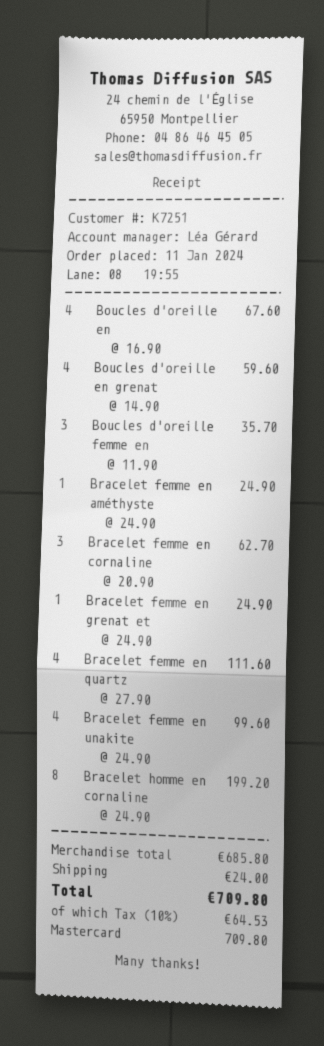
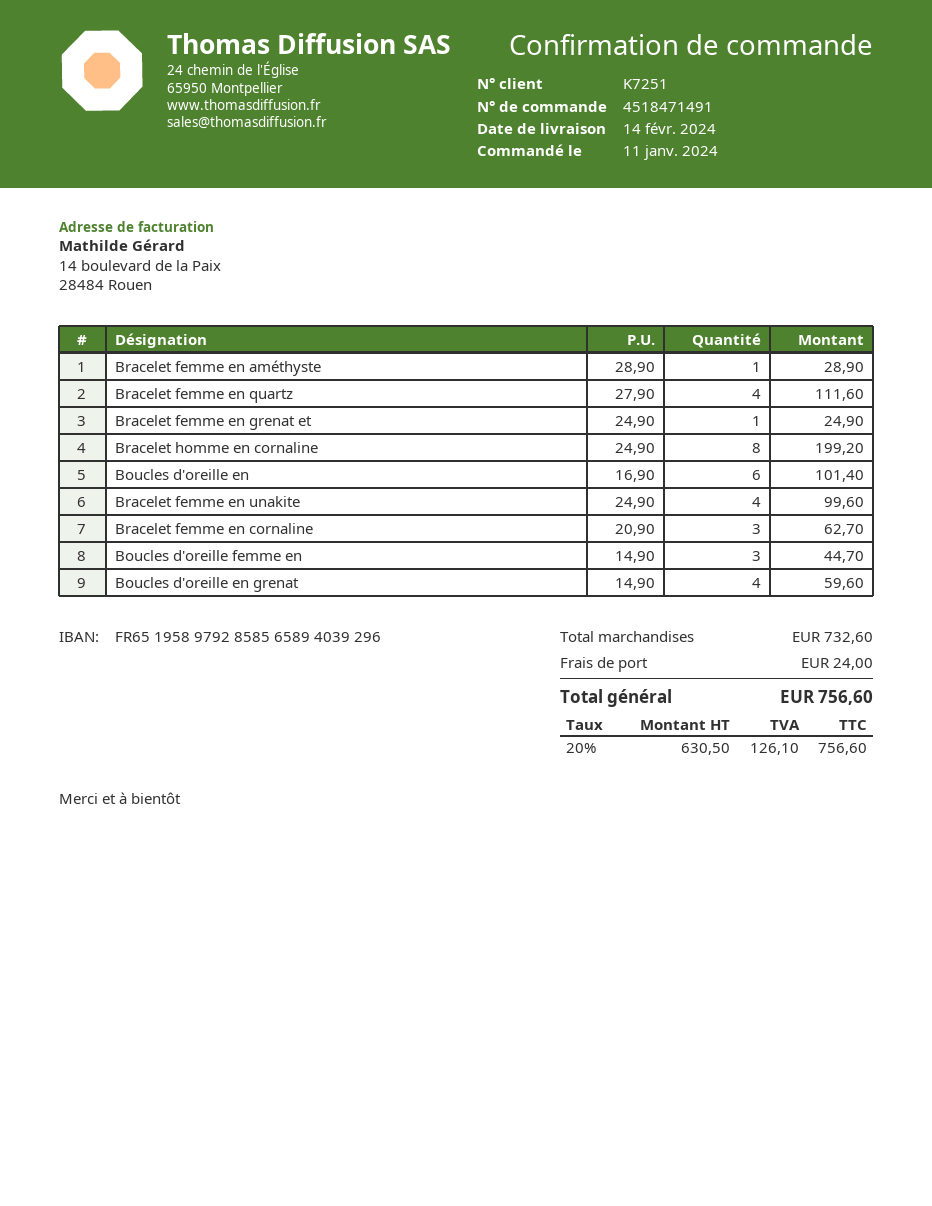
Boucles d'oreille en: 4 x 16.90 = 67.60 -> 6 x 16.90 = 101.40
Boucles d'oreille femme en: 3 x 11.90 = 35.70 -> 3 x 14.90 = 44.70
Bracelet femme en améthyste: 1 x 24.90 = 24.90 -> 1 x 28.90 = 28.90
subtotal: 685.80 -> 732.60
tax: 10% = 64.53 -> 20% = 126.10
total: 709.80 -> 756.60

